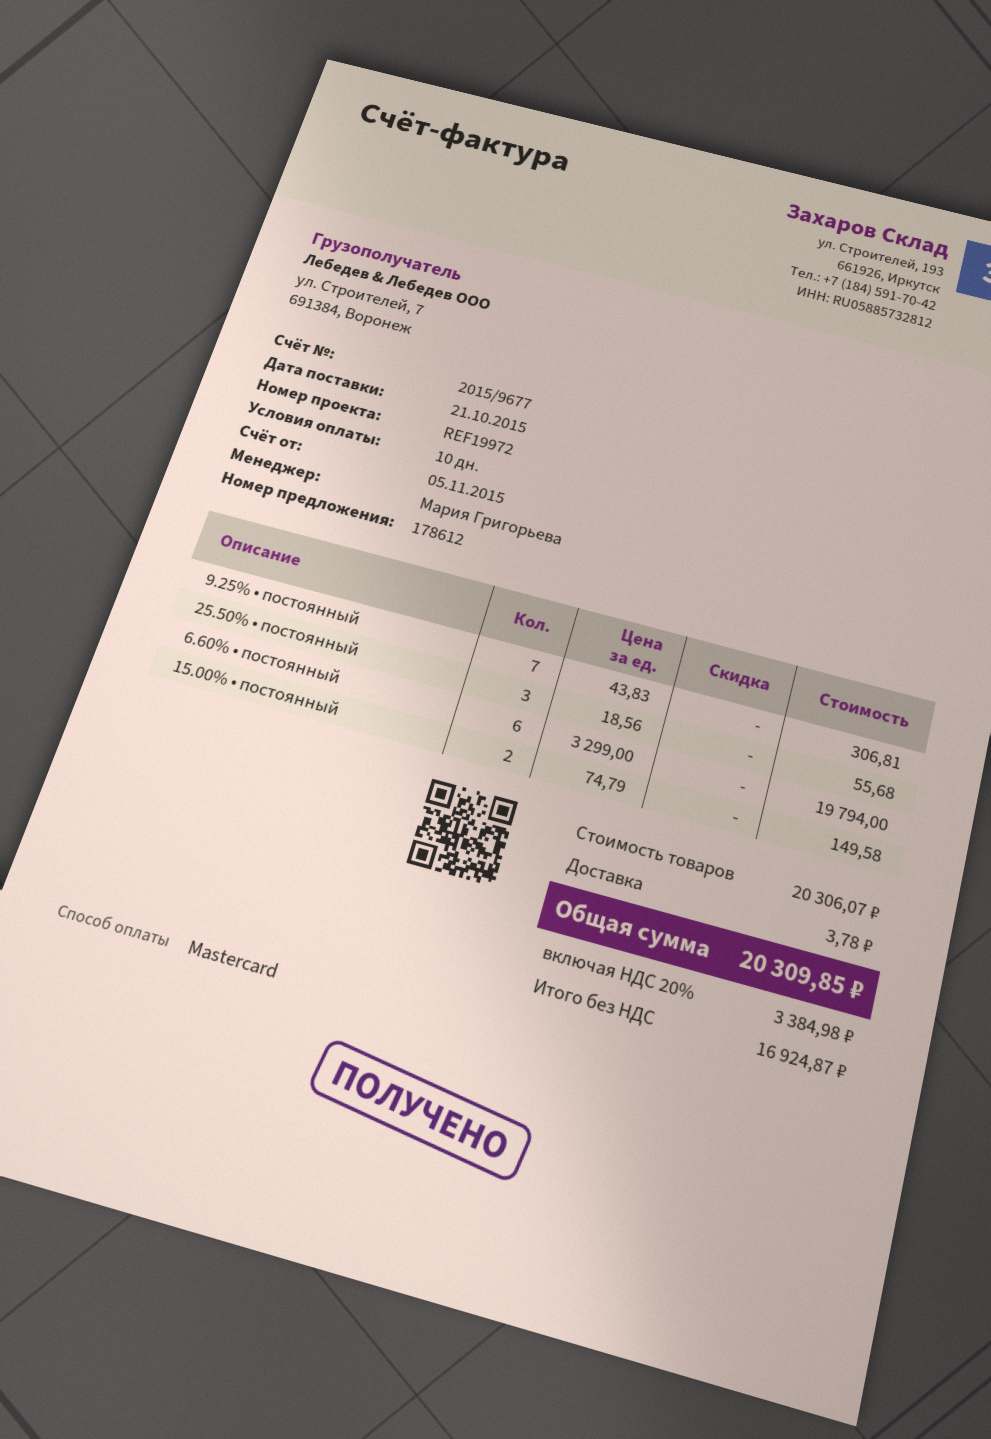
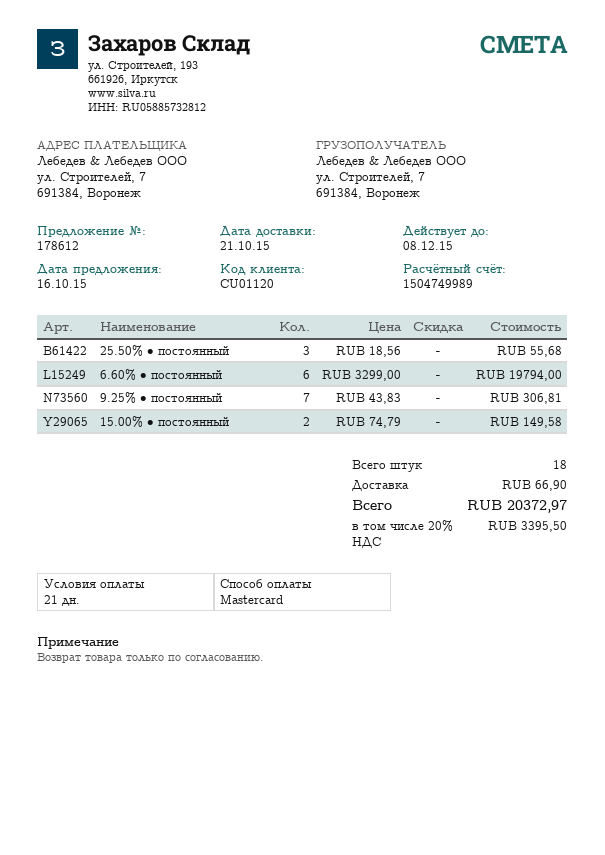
payment terms: 10 days -> 21 days
shipping: 3.78 -> 66.90
tax: 20% = 3384.98 -> 20% = 3395.50
total: 20309.85 -> 20372.97

